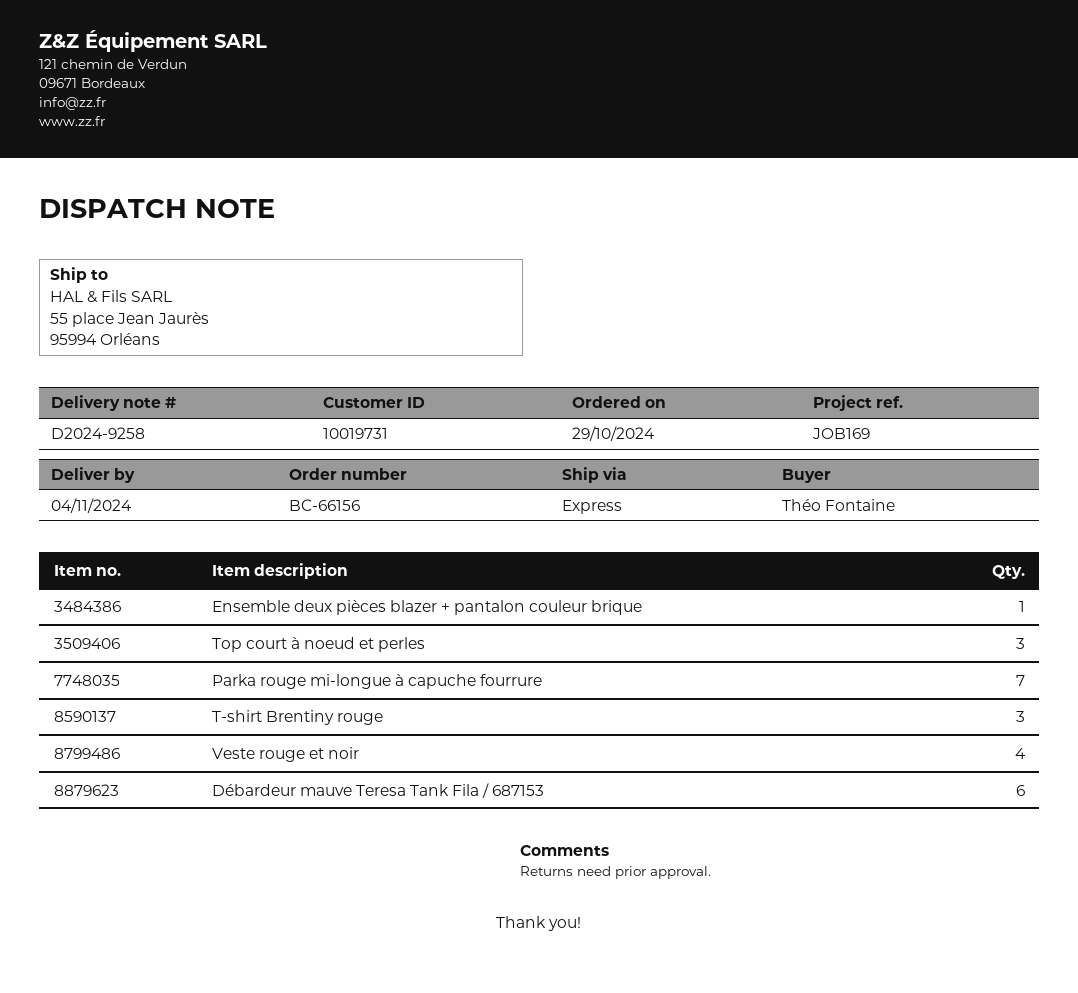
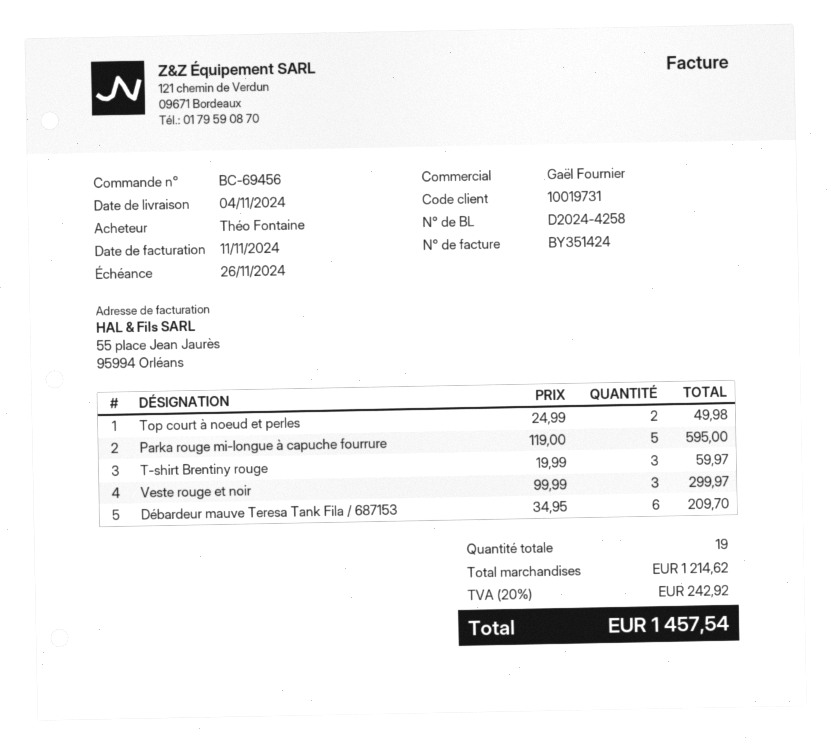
order number: BC-66156 -> BC-69456
delivery note number: D2024-9258 -> D2024-4258
Ensemble deux pièces blazer + pantalon couleur brique: 1 -> none
Top court à noeud et perles: 3 -> 2
Parka rouge mi-longue à capuche fourrure: 7 -> 5
Veste rouge et noir: 4 -> 3

